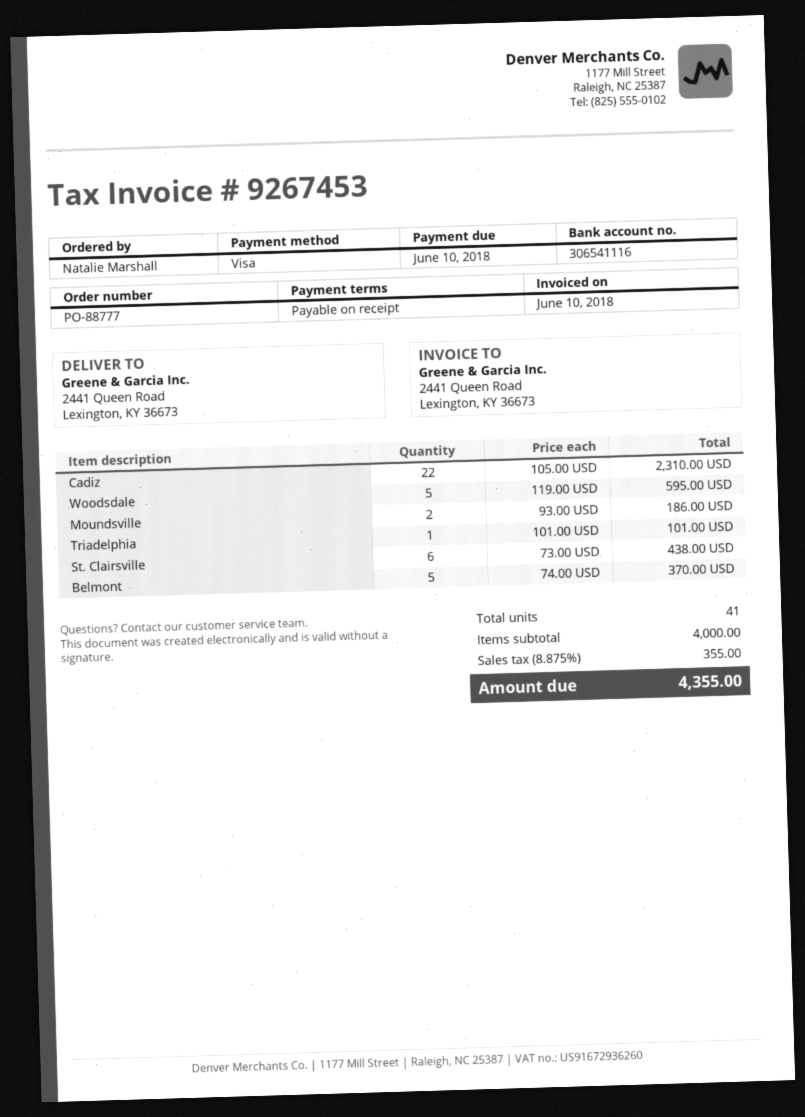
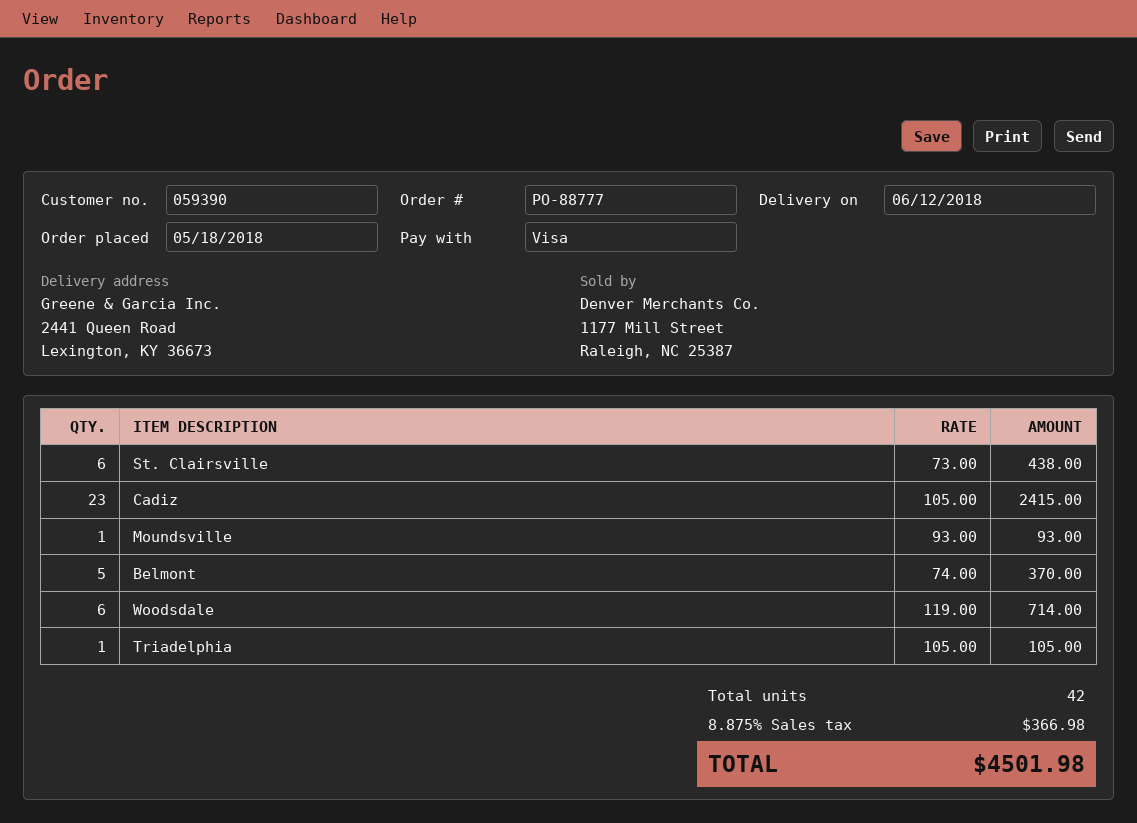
Cadiz: 22 x 105.00 = 2310.00 -> 23 x 105.00 = 2415.00
Woodsdale: 5 x 119.00 = 595.00 -> 6 x 119.00 = 714.00
Moundsville: 2 x 93.00 = 186.00 -> 1 x 93.00 = 93.00
Triadelphia: 1 x 101.00 = 101.00 -> 1 x 105.00 = 105.00
total quantity: 41 -> 42
tax: 8.875% = 355.00 -> 8.875% = 366.98
total: 4355.00 -> 4501.98

